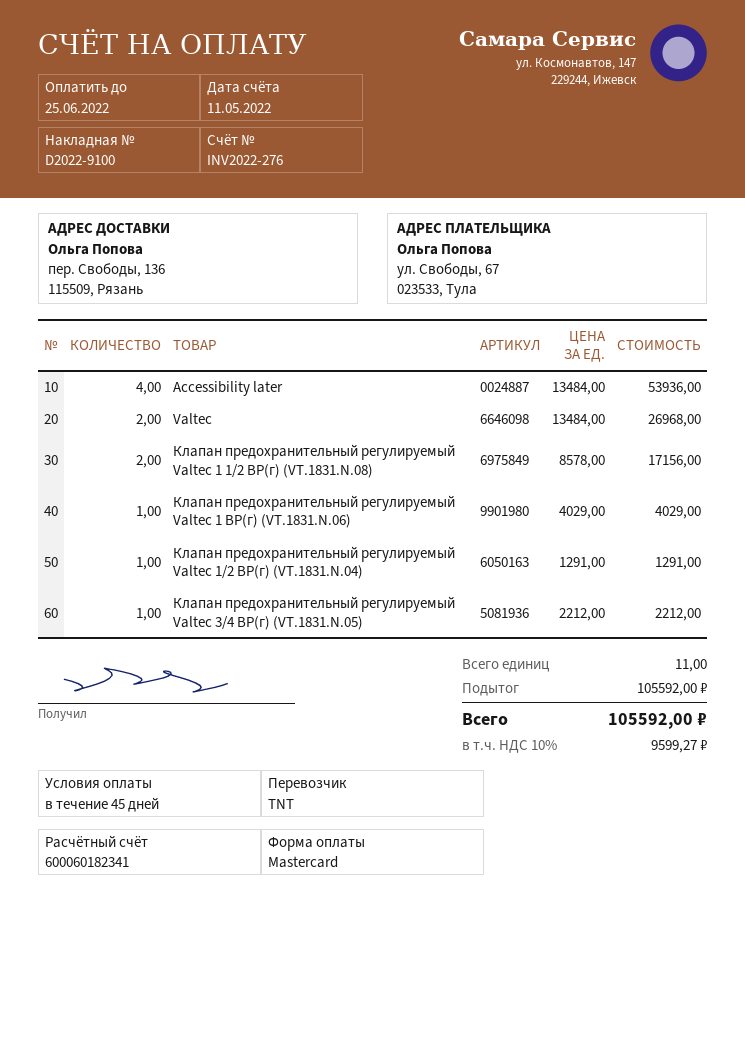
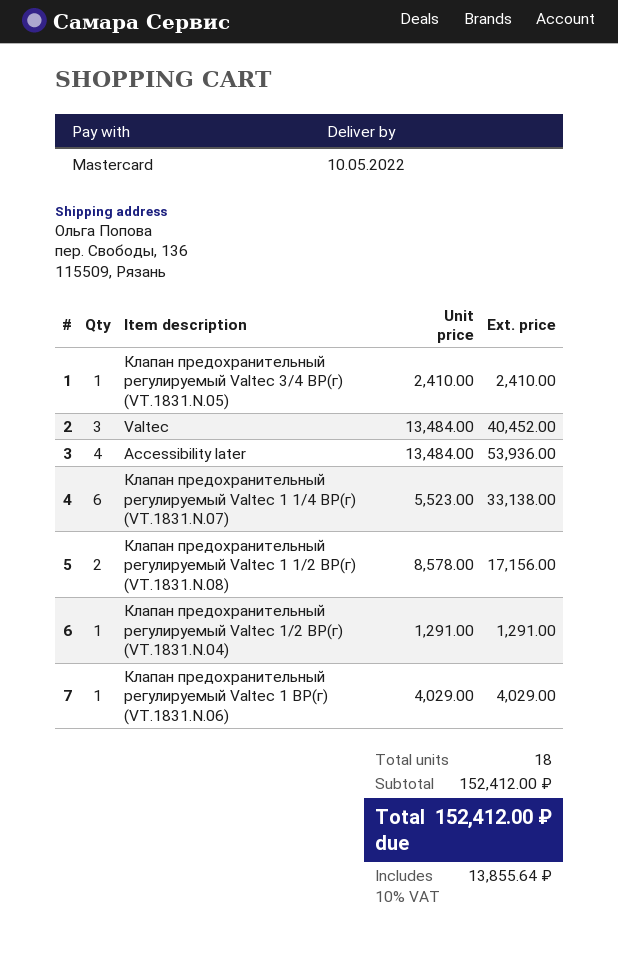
Valtec: 2 x 13484.00 = 26968.00 -> 3 x 13484.00 = 40452.00
Клапан предохранительный регулируемый Valtec 3/4 ВР(г) (VT.1831.N.05): 1 x 2212.00 = 2212.00 -> 1 x 2410.00 = 2410.00
Клапан предохранительный регулируемый Valtec 1 1/4 ВР(г) (VT.1831.N.07): none -> 6 x 5523.00 = 33138.00
total quantity: 11 -> 18
subtotal: 105592.00 -> 152412.00
tax: 10% = 9599.27 -> 10% = 13855.64
total: 105592.00 -> 152412.00

